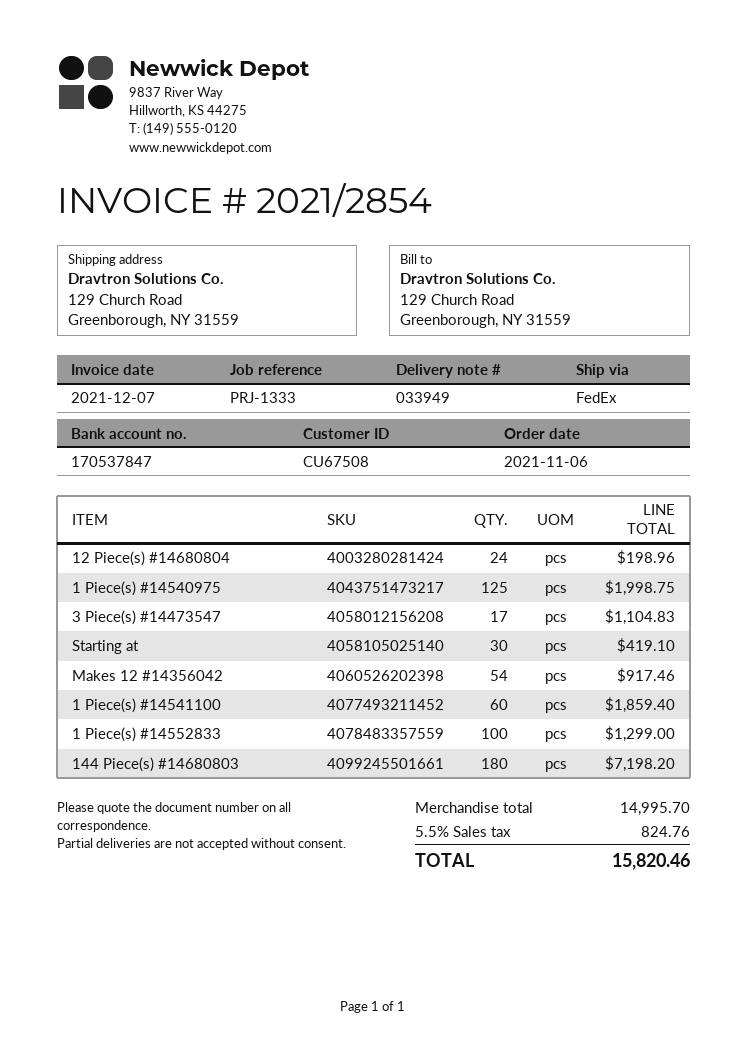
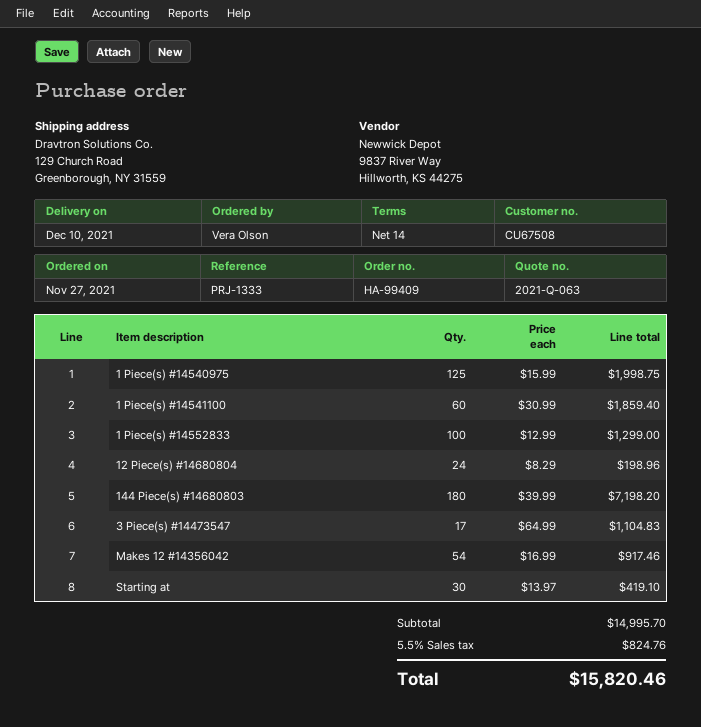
order date: 2021-11-06 -> 2021-11-27

